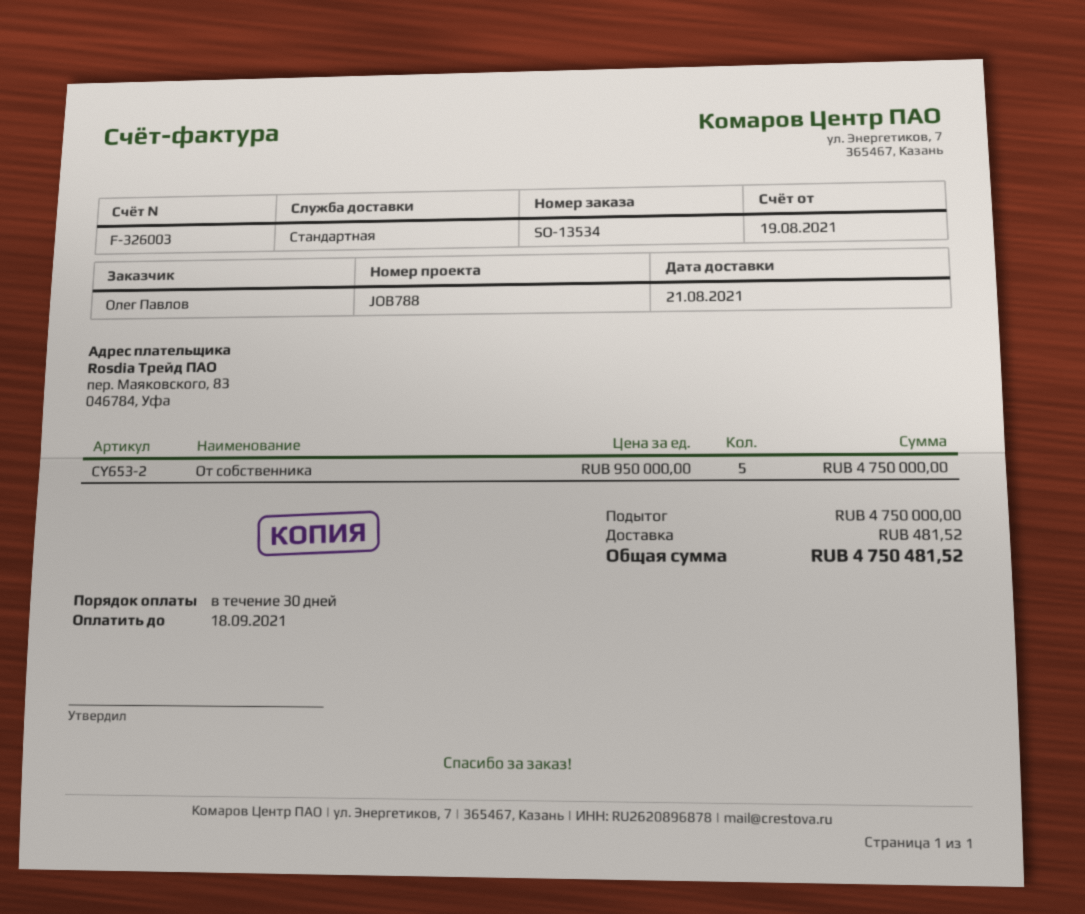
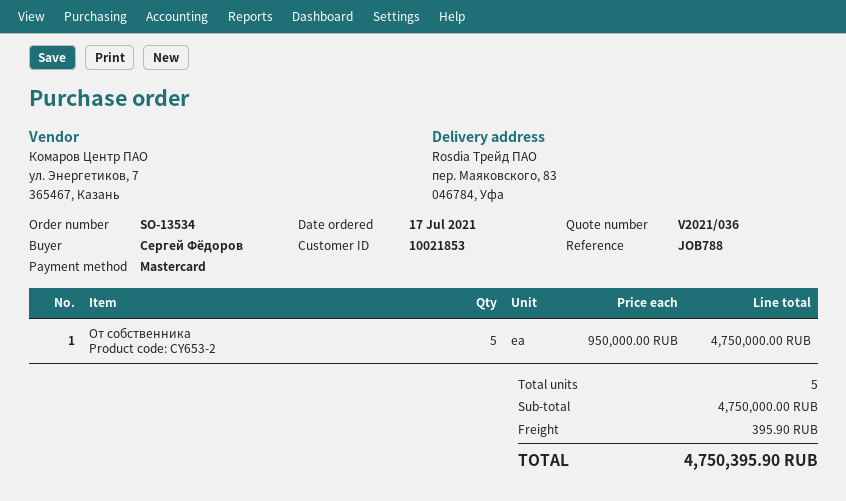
ordered by: Олег Павлов -> Сергей Фёдоров
shipping: 481.52 -> 395.90
total: 4750481.52 -> 4750395.90

